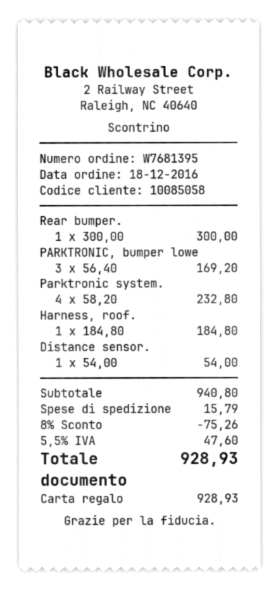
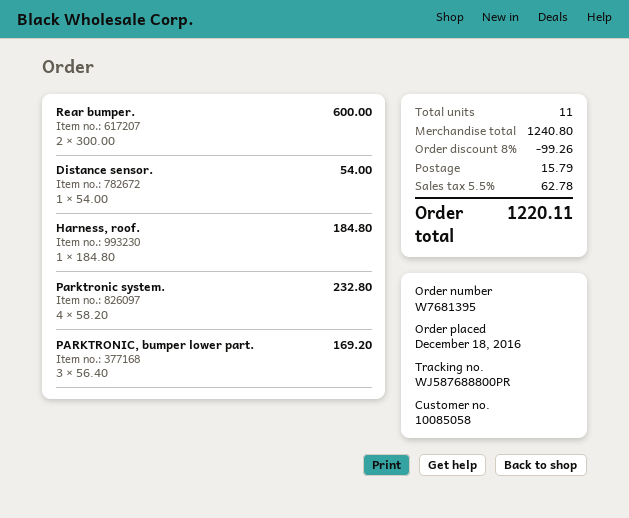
Rear bumper.: 1 x 300.00 = 300.00 -> 2 x 300.00 = 600.00
subtotal: 940.80 -> 1240.80
discount: 8% = 75.26 -> 8% = 99.26
tax: 5.5% = 47.60 -> 5.5% = 62.78
total: 928.93 -> 1220.11

